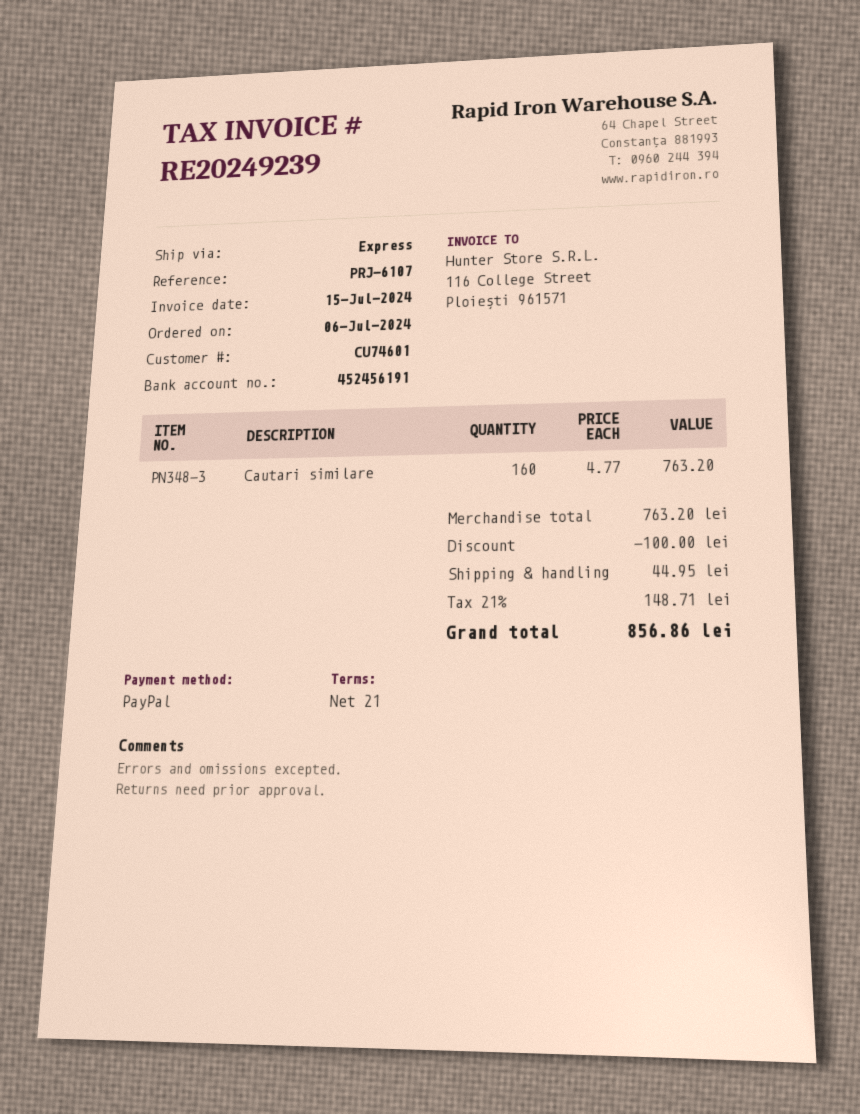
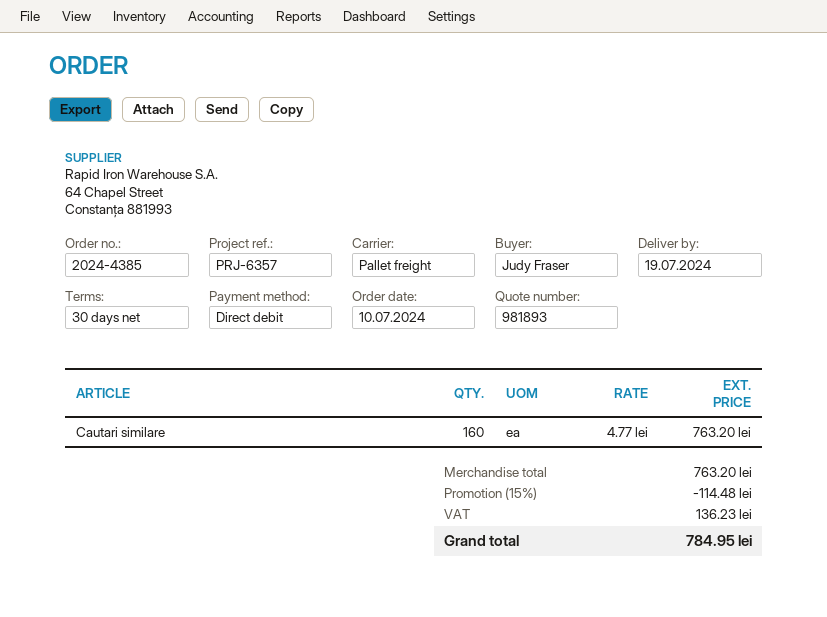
order date: 2024-07-06 -> 2024-07-10
payment terms: 21 days -> 30 days
reference: PRJ-6107 -> PRJ-6357
payment method: PayPal -> direct debit
shipping method: express -> pallet freight
discount: 100.00 -> 114.48
shipping: 44.95 -> none
tax: 148.71 -> 136.23
total: 856.86 -> 784.95

